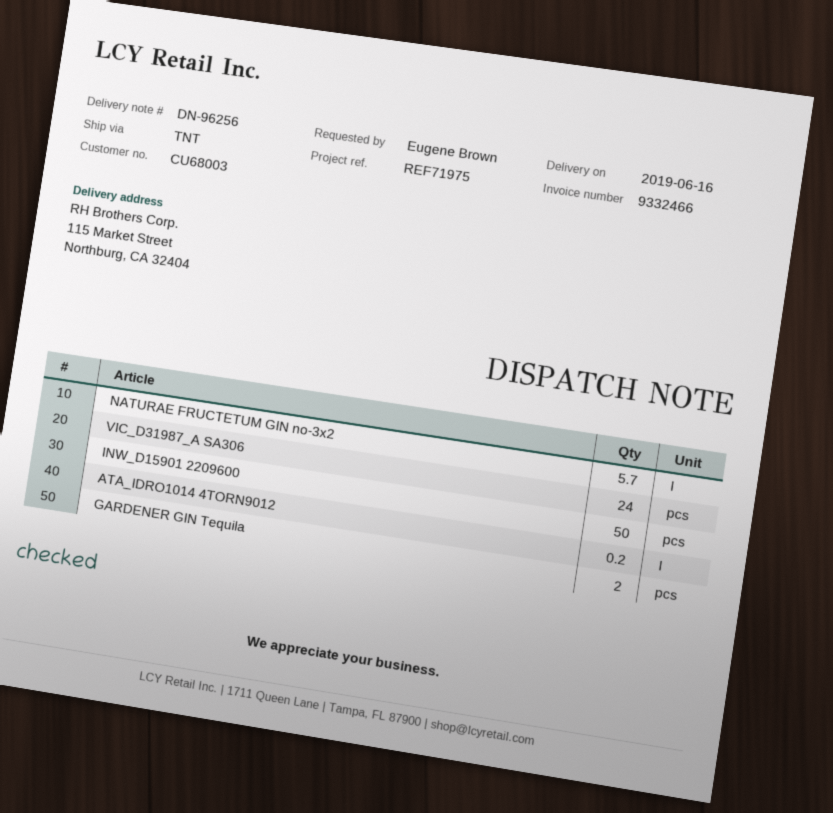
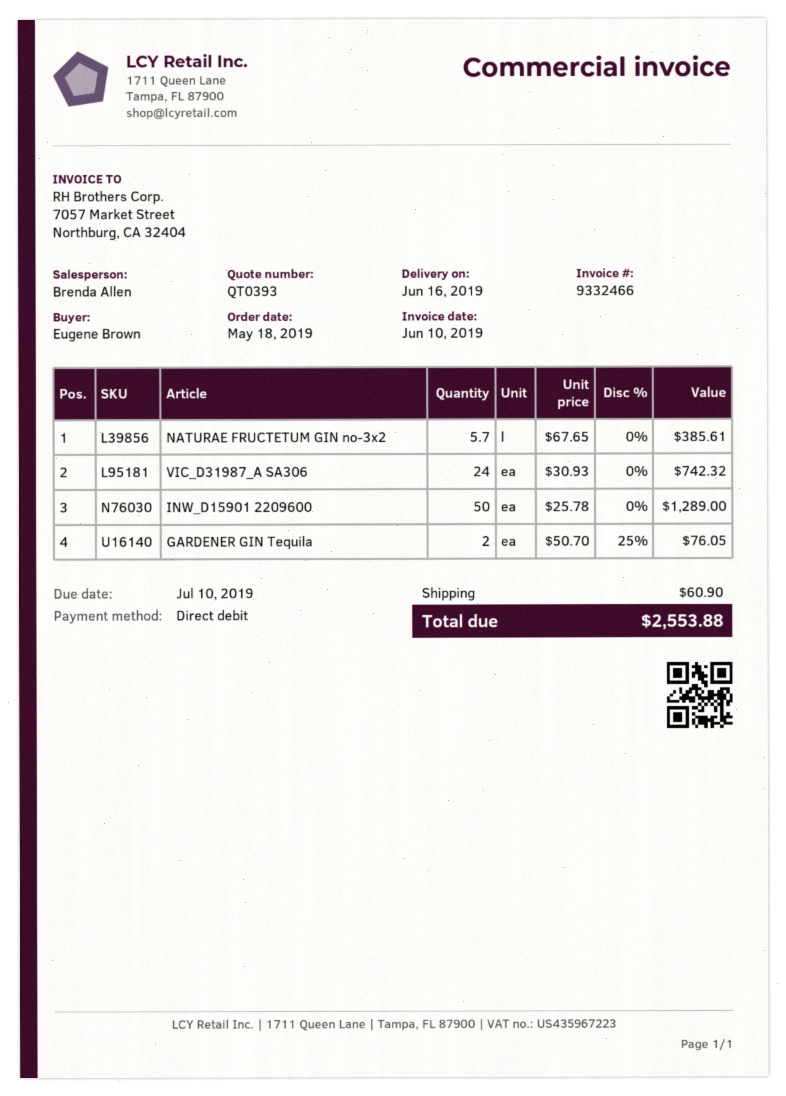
ATA_IDRO1014 4TORN9012: 0.2 -> none

